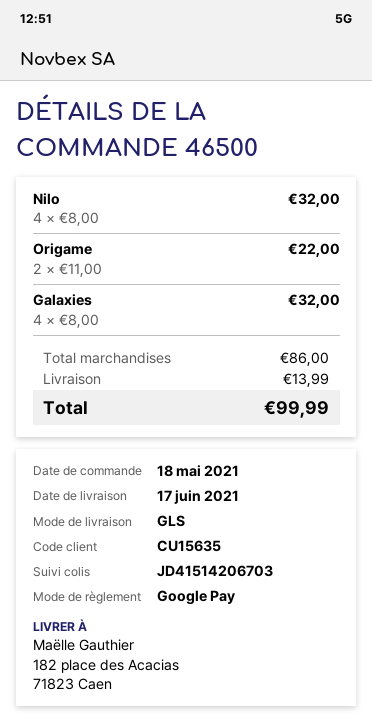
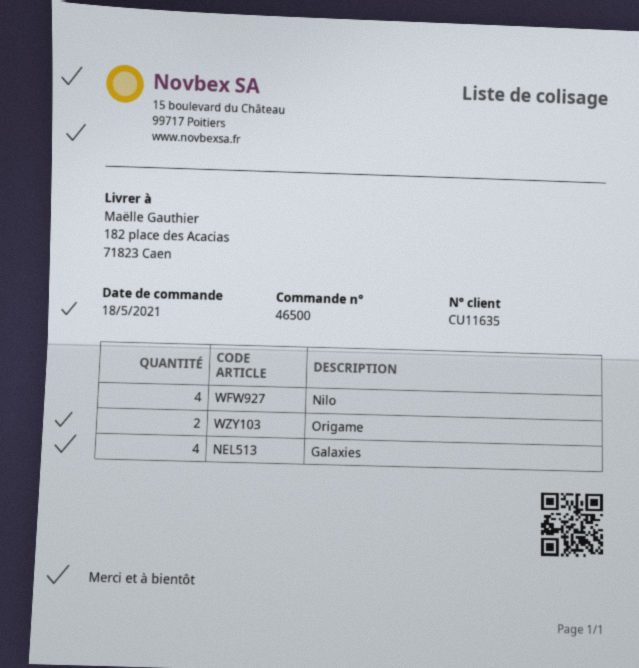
customer number: CU15635 -> CU11635

